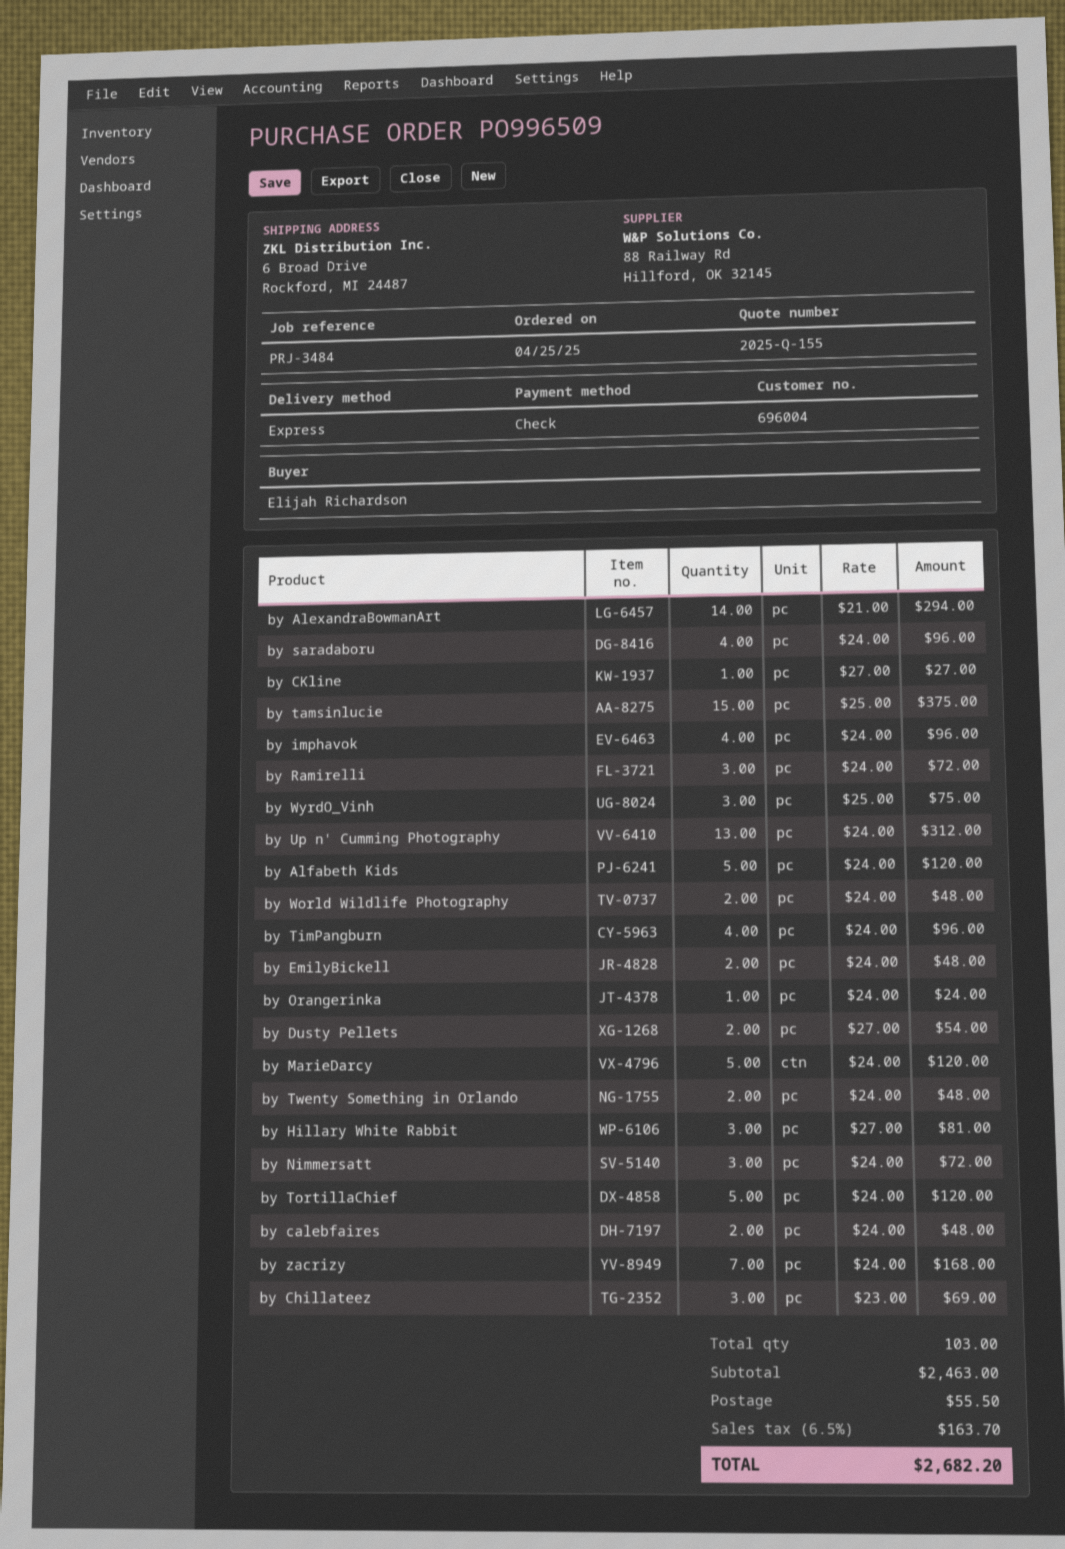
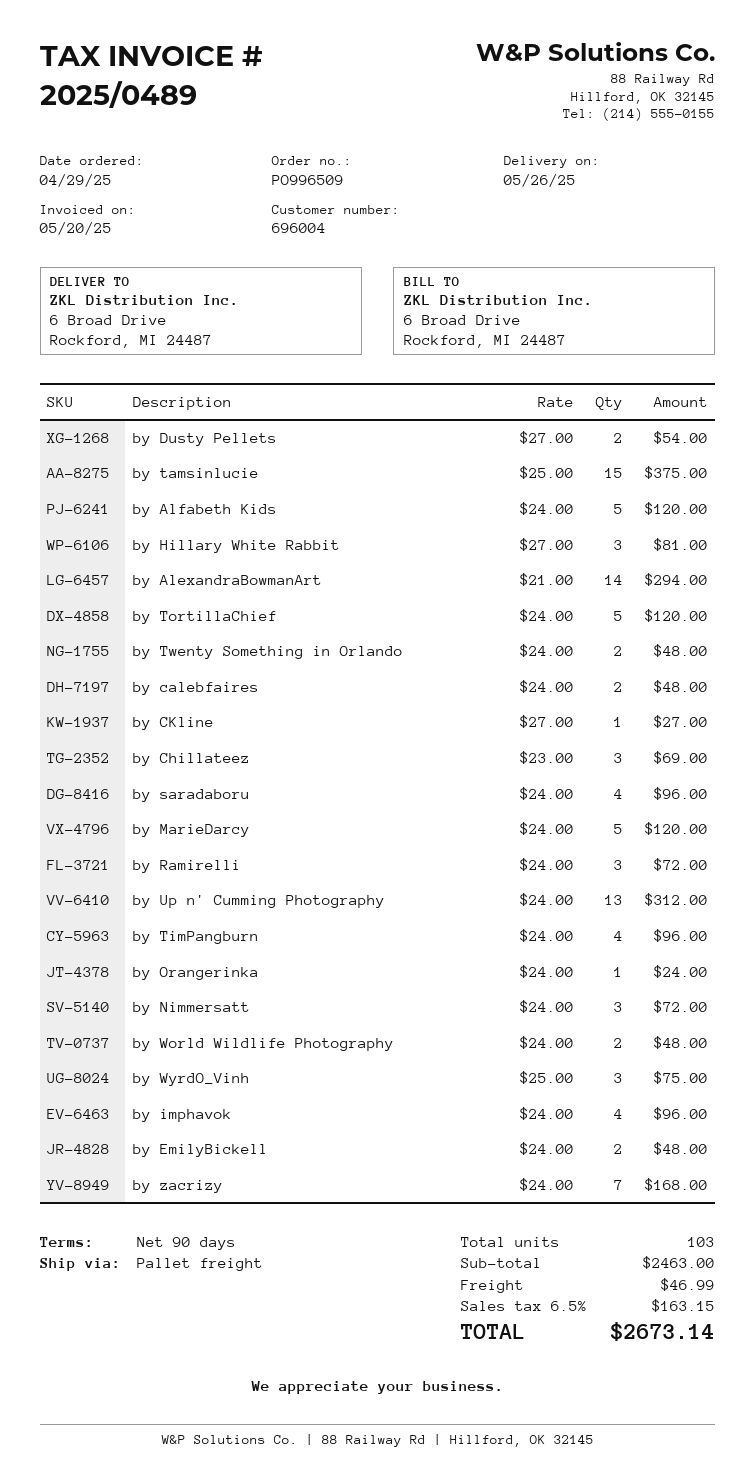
order date: 2025-04-25 -> 2025-04-29
shipping method: express -> pallet freight
shipping: 55.50 -> 46.99
tax: 6.5% = 163.70 -> 6.5% = 163.15
total: 2682.20 -> 2673.14

